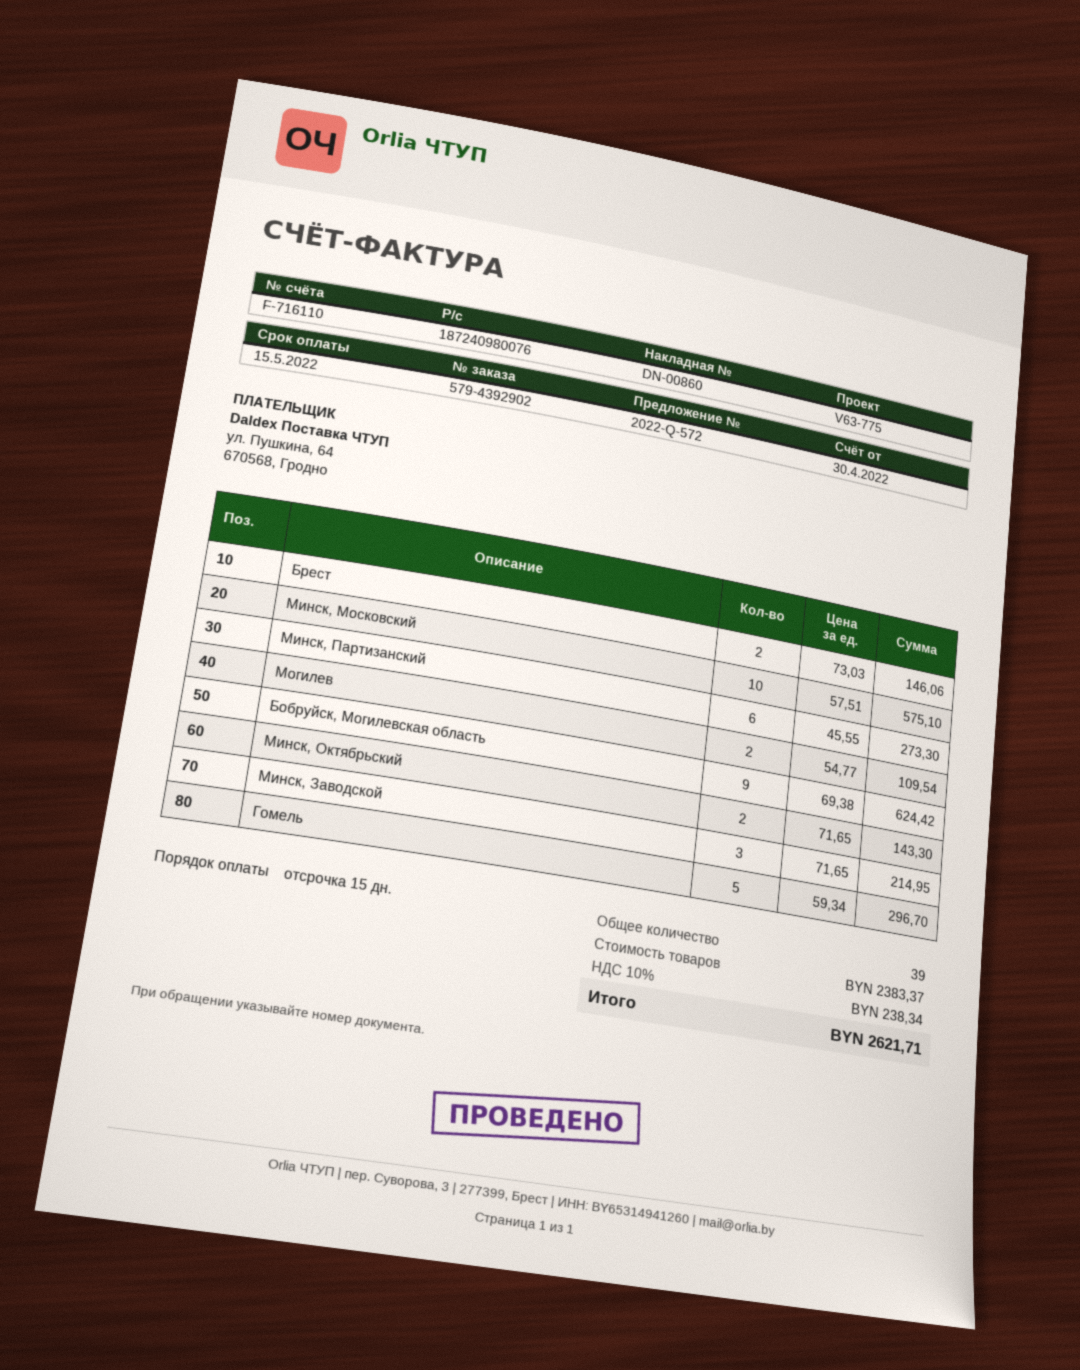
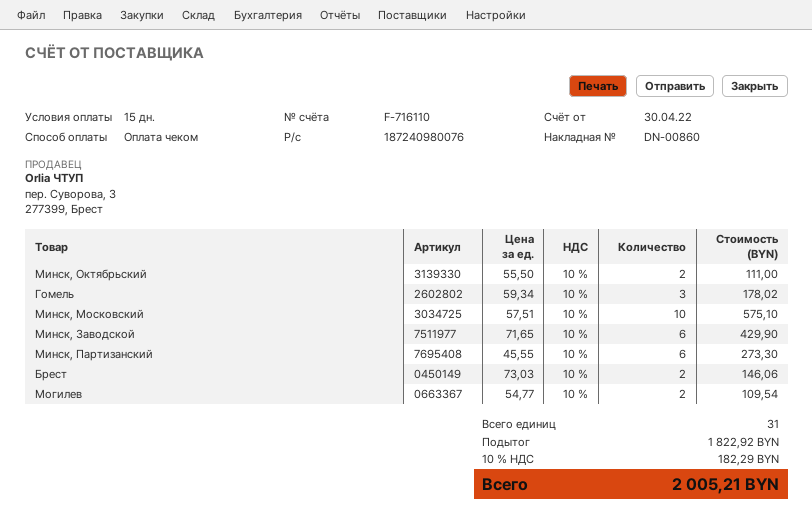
Бобруйск, Могилевская область: 9 x 69.38 = 624.42 -> none
Минск, Октябрьский: 2 x 71.65 = 143.30 -> 2 x 55.50 = 111.00
Минск, Заводской: 3 x 71.65 = 214.95 -> 6 x 71.65 = 429.90
Гомель: 5 x 59.34 = 296.70 -> 3 x 59.34 = 178.02
total quantity: 39 -> 31
subtotal: 2383.37 -> 1822.92
tax: 10% = 238.34 -> 10% = 182.29
total: 2621.71 -> 2005.21

